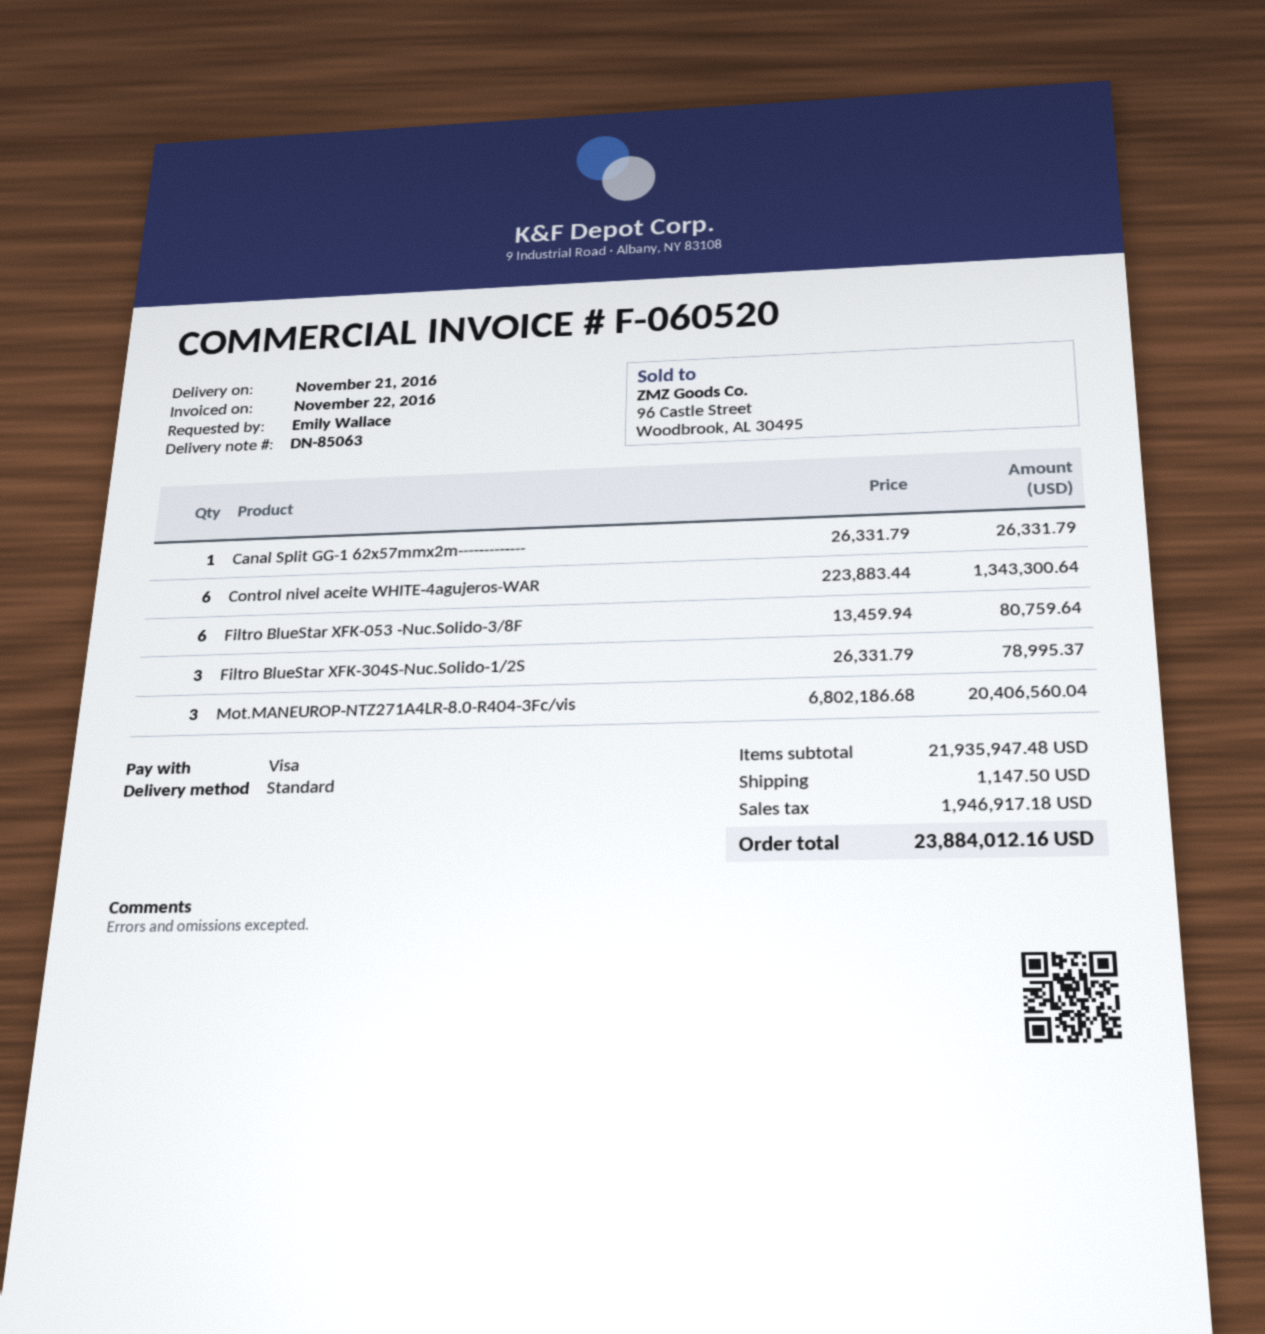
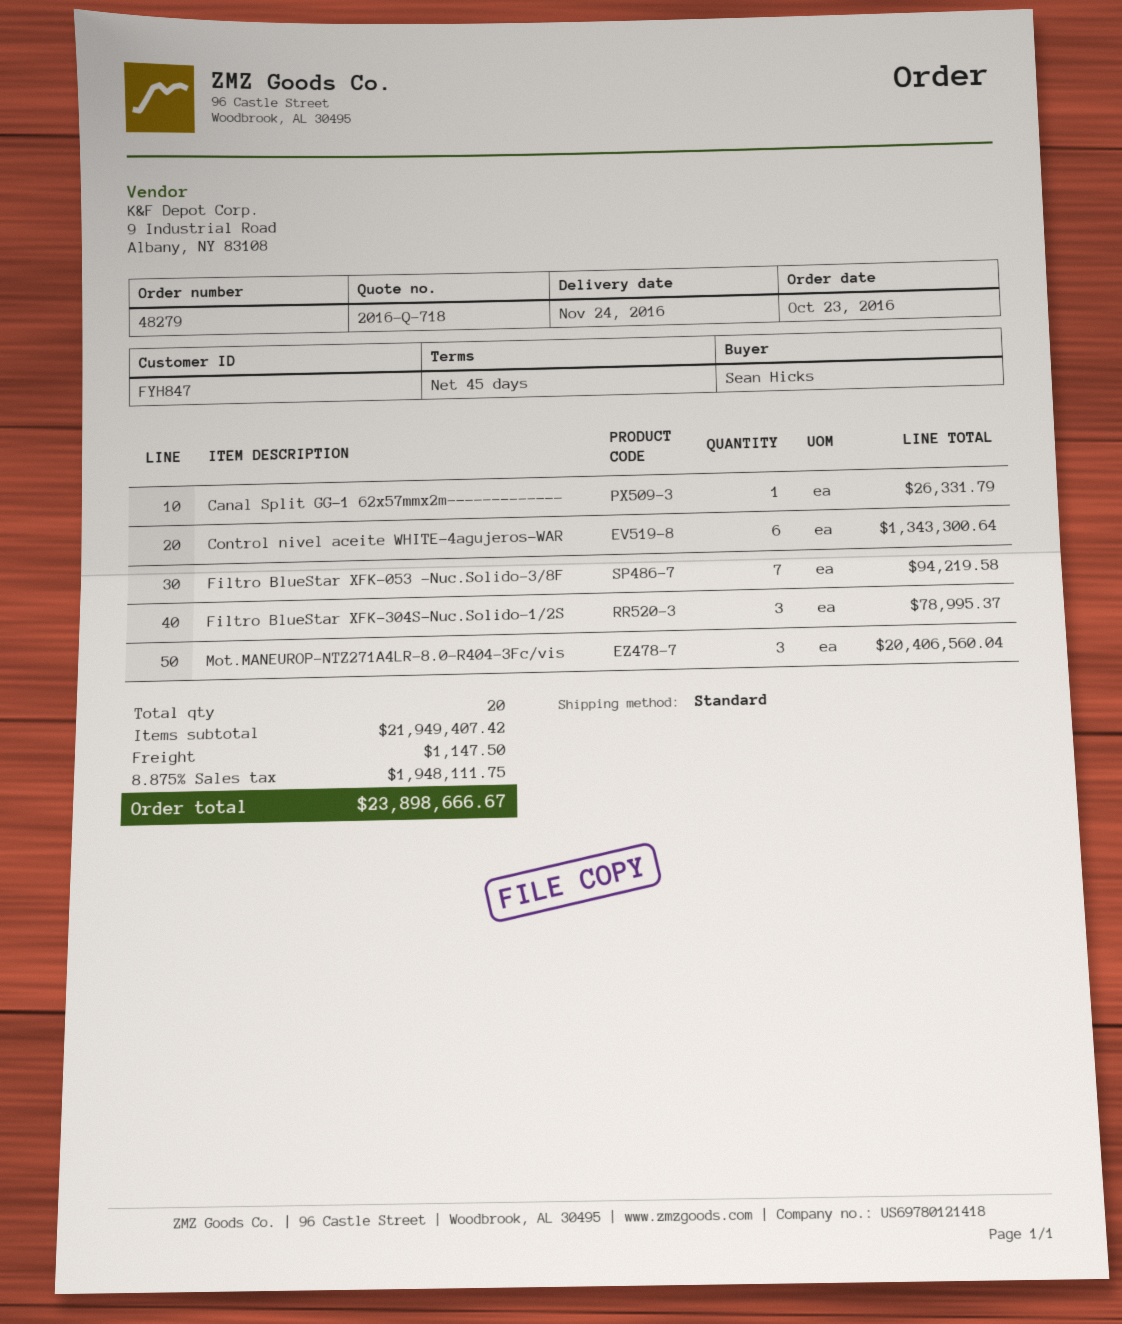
delivery date: 2016-11-21 -> 2016-11-24
ordered by: Emily Wallace -> Sean Hicks
Filtro BlueStar XFK-053 -Nuc.Solido-3/8F: 6 for 80759.64 -> 7 for 94219.58
subtotal: 21935947.48 -> 21949407.42
tax: 1946917.18 -> 1948111.75
total: 23884012.16 -> 23898666.67

